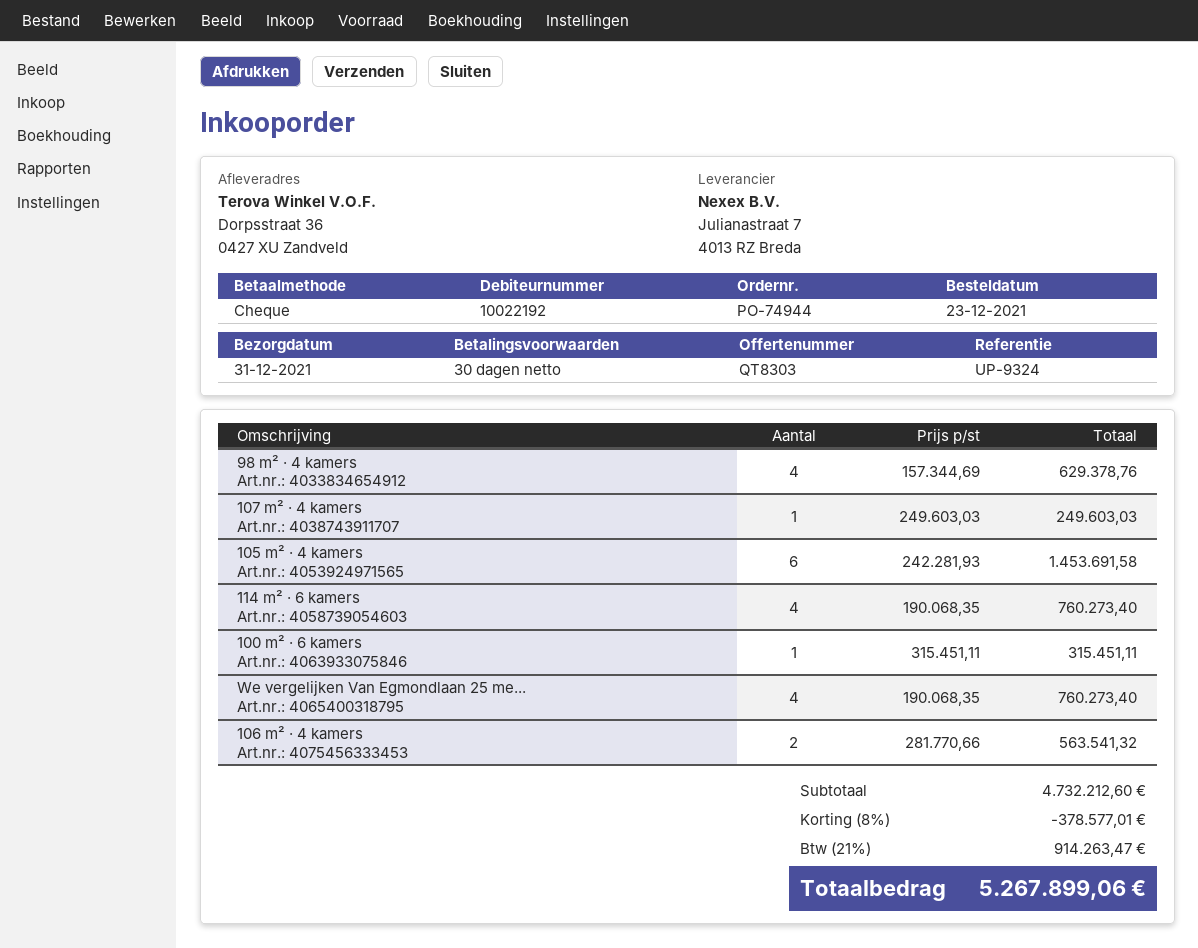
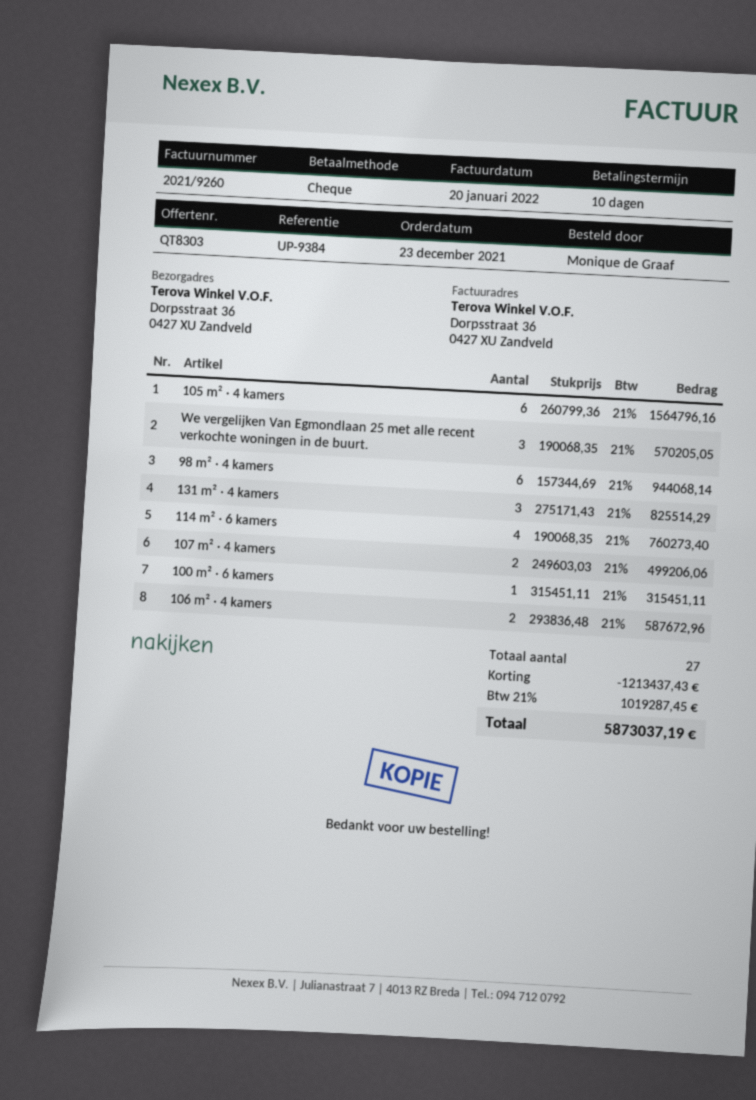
payment terms: 30 days -> 10 days
reference: UP-9324 -> UP-9384
98 m² · 4 kamers: 4 x 157344.69 = 629378.76 -> 6 x 157344.69 = 944068.14
107 m² · 4 kamers: 1 x 249603.03 = 249603.03 -> 2 x 249603.03 = 499206.06
105 m² · 4 kamers: 6 x 242281.93 = 1453691.58 -> 6 x 260799.36 = 1564796.16
We vergelijken Van Egmondlaan 25 me...: 4 x 190068.35 = 760273.40 -> 3 x 190068.35 = 570205.05
106 m² · 4 kamers: 2 x 281770.66 = 563541.32 -> 2 x 293836.48 = 587672.96
131 m² · 4 kamers: none -> 3 x 275171.43 = 825514.29
discount: 378577.01 -> 1213437.43
tax: 21% = 914263.47 -> 21% = 1019287.45
total: 5267899.06 -> 5873037.19

